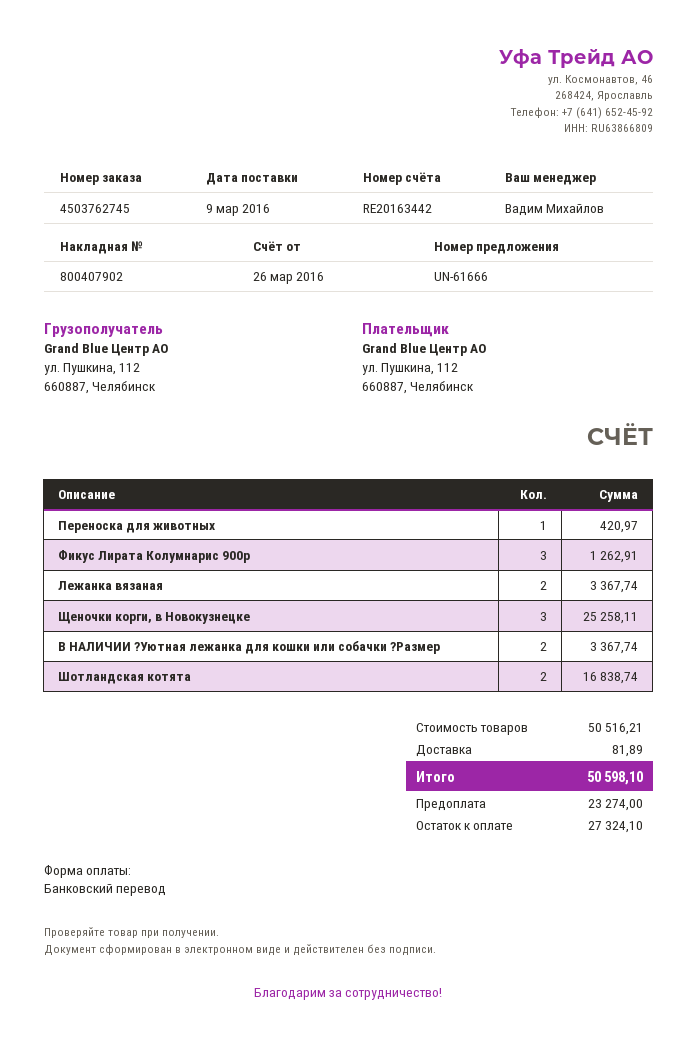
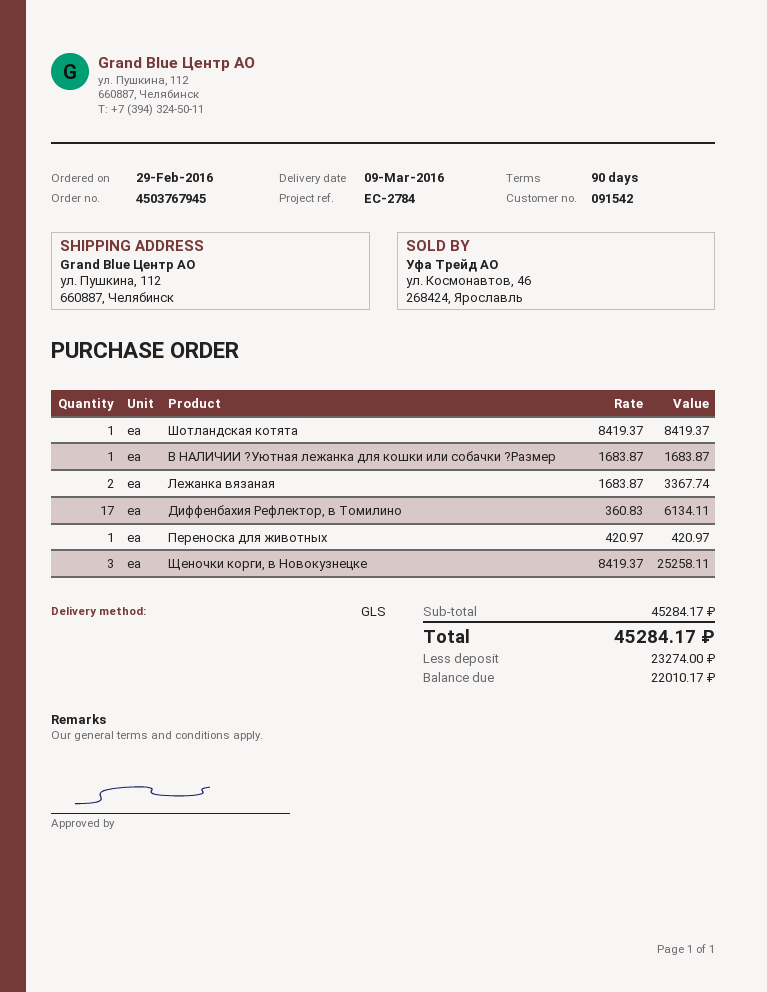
order number: 4503762745 -> 4503767945
Фикус Лирата Колумнарис 900р: 3 for 1262.91 -> none
В НАЛИЧИИ ?Уютная лежанка для кошки или собачки ?Размер: 2 for 3367.74 -> 1 for 1683.87
Шотландская котята: 2 for 16838.74 -> 1 for 8419.37
Диффенбахия Рефлектор, в Томилино: none -> 17 for 6134.11
subtotal: 50516.21 -> 45284.17
shipping: 81.89 -> none
total: 50598.10 -> 45284.17
balance: 27324.10 -> 22010.17

